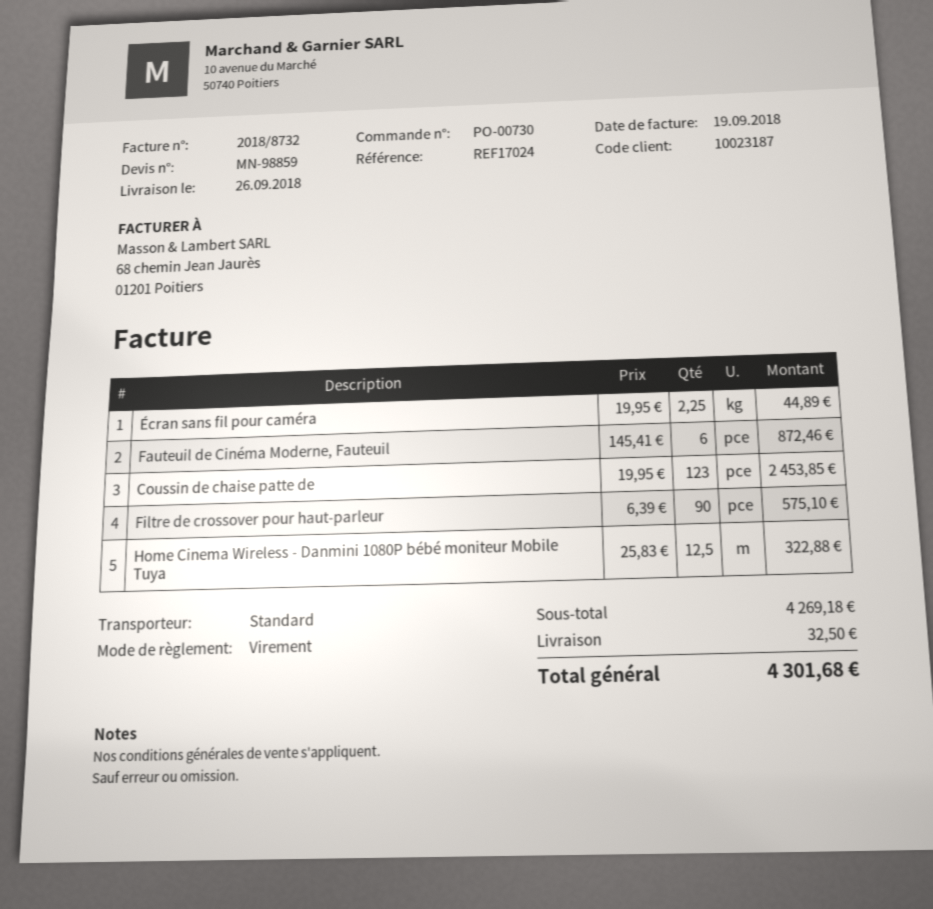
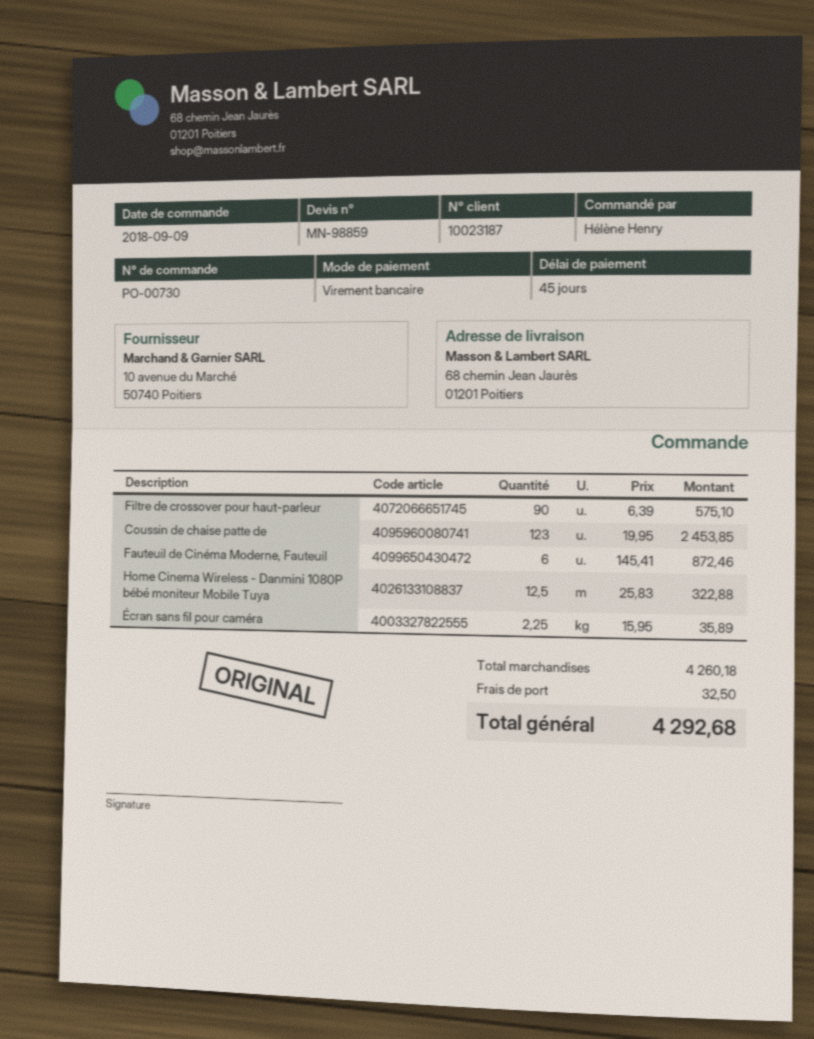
Écran sans fil pour caméra: 2.25 x 19.95 = 44.89 -> 2.25 x 15.95 = 35.89
subtotal: 4269.18 -> 4260.18
total: 4301.68 -> 4292.68

